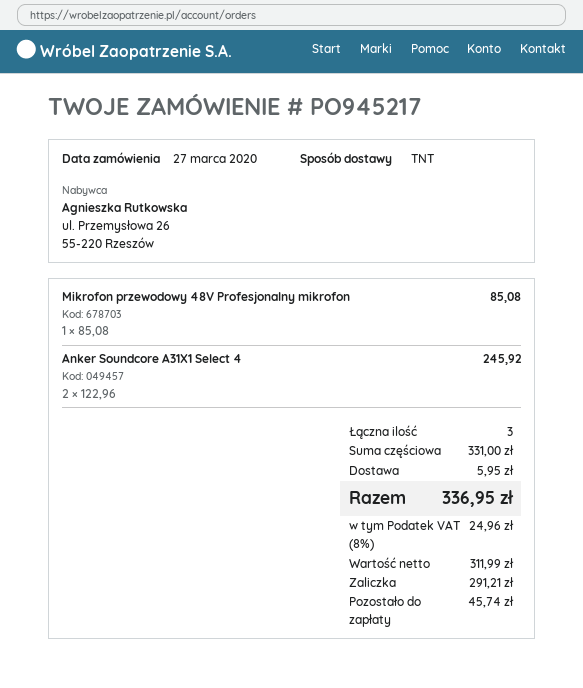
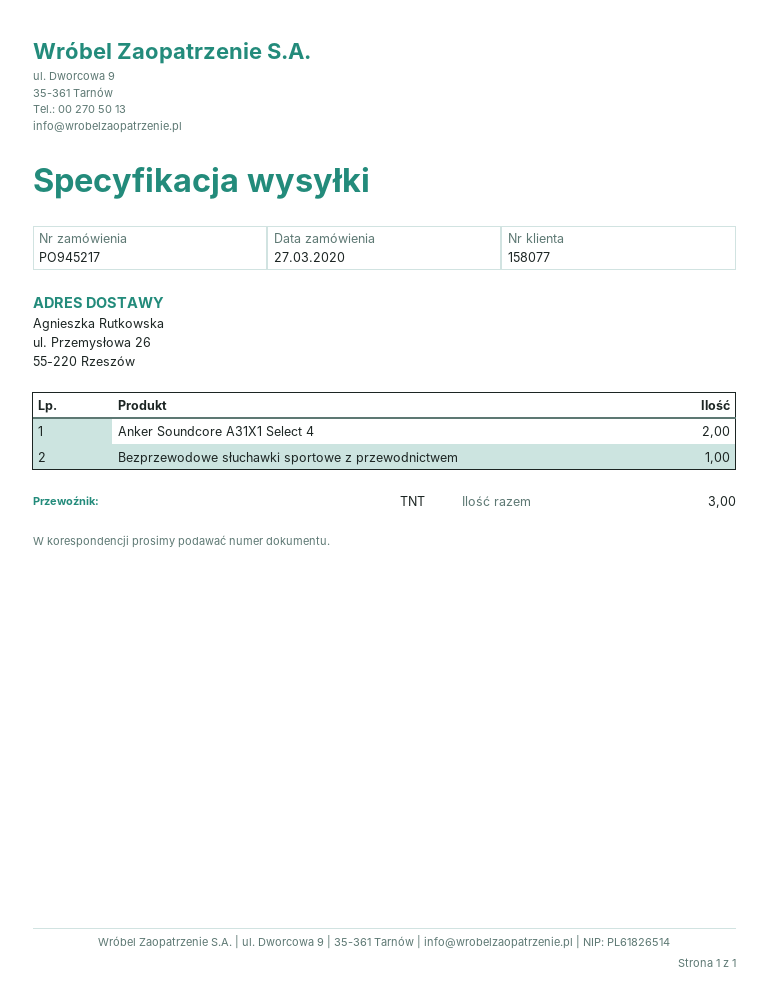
Mikrofon przewodowy 48V Profesjonalny mikrofon: 1 -> none
Bezprzewodowe słuchawki sportowe z przewodnictwem: none -> 1

